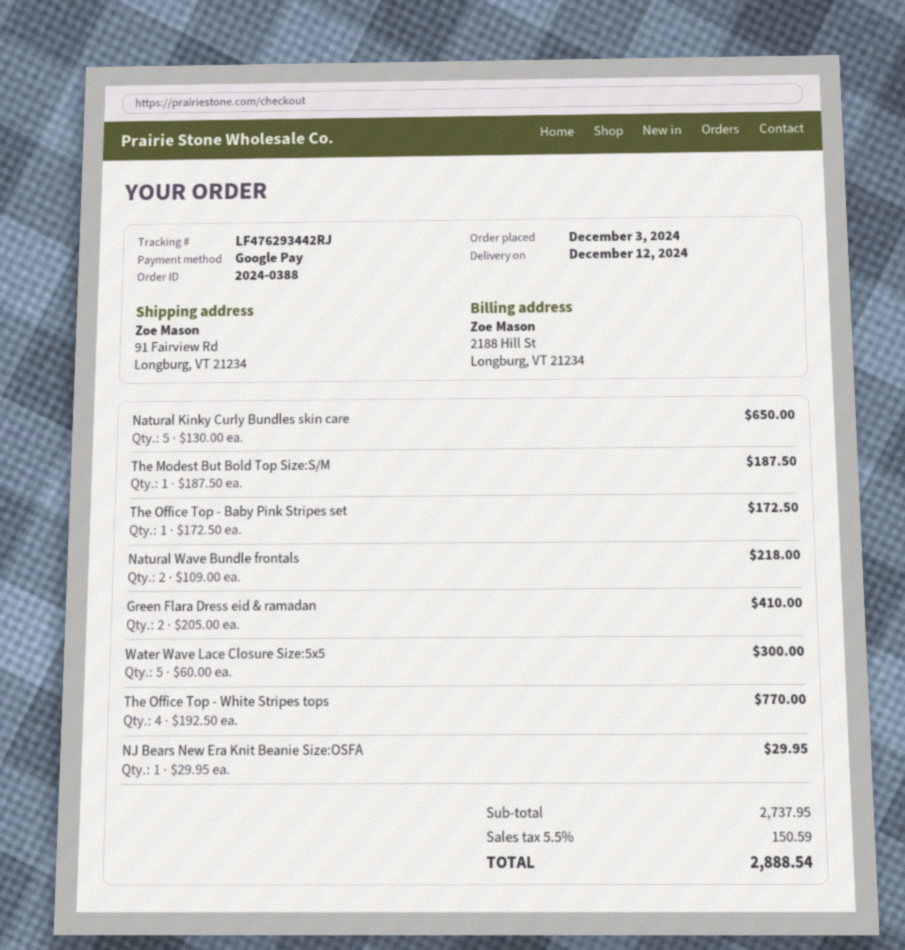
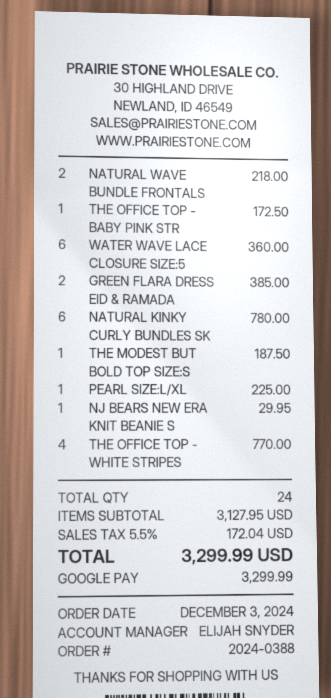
Natural Kinky Curly Bundles skin care: 5 for 650.00 -> 6 for 780.00
Green Flara Dress eid & ramadan: 2 for 410.00 -> 2 for 385.00
Water Wave Lace Closure Size:5x5: 5 for 300.00 -> 6 for 360.00
PEARL SIZE:L/XL: none -> 1 for 225.00
subtotal: 2737.95 -> 3127.95
tax: 5.5% = 150.59 -> 5.5% = 172.04
total: 2888.54 -> 3299.99

